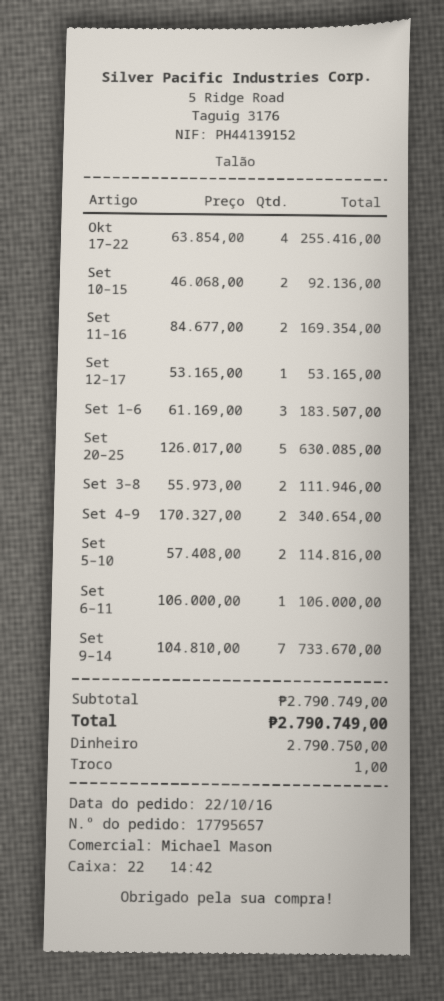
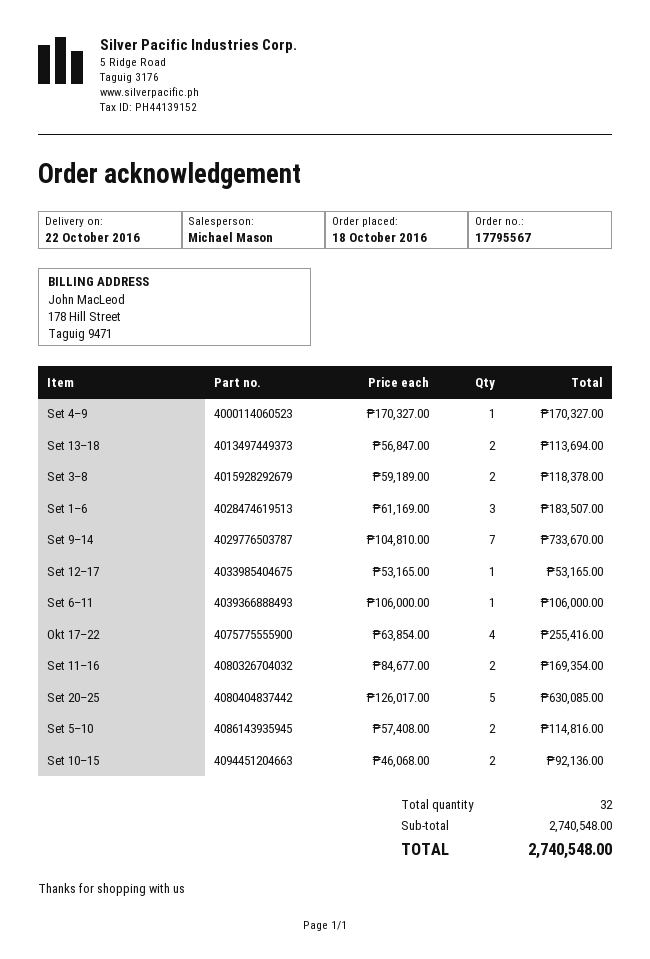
order number: 17795657 -> 17795567
order date: 2016-10-22 -> 2016-10-18
Set 3–8: 2 x 55973.00 = 111946.00 -> 2 x 59189.00 = 118378.00
Set 4–9: 2 x 170327.00 = 340654.00 -> 1 x 170327.00 = 170327.00
Set 13–18: none -> 2 x 56847.00 = 113694.00
subtotal: 2790749.00 -> 2740548.00
total: 2790749.00 -> 2740548.00

